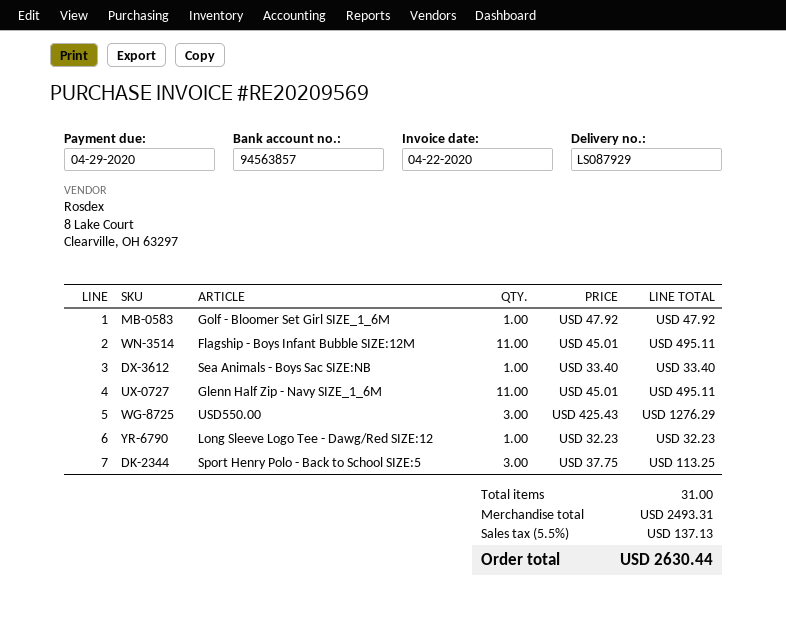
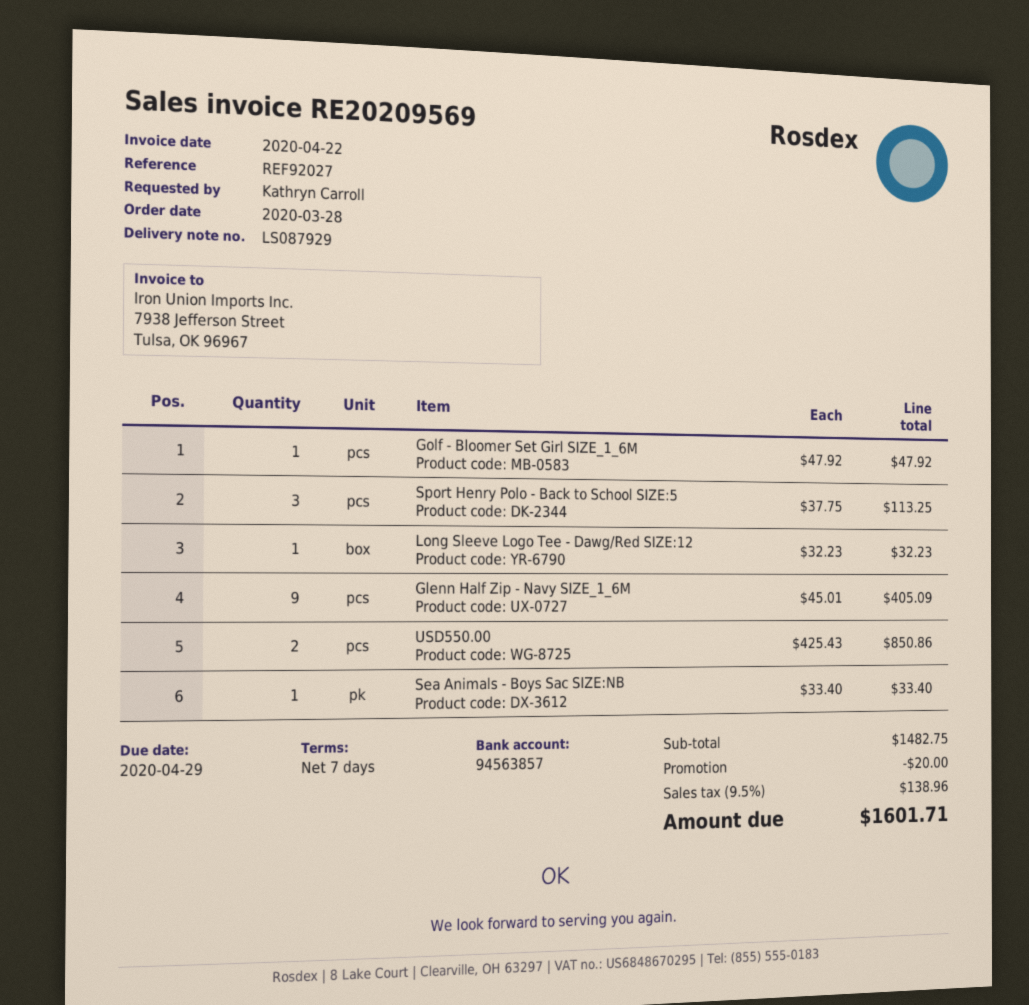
Flagship - Boys Infant Bubble SIZE:12M: 11 x 45.01 = 495.11 -> none
Glenn Half Zip - Navy SIZE_1_6M: 11 x 45.01 = 495.11 -> 9 x 45.01 = 405.09
USD550.00: 3 x 425.43 = 1276.29 -> 2 x 425.43 = 850.86
subtotal: 2493.31 -> 1482.75
discount: none -> 20.00
tax: 5.5% = 137.13 -> 9.5% = 138.96
total: 2630.44 -> 1601.71

